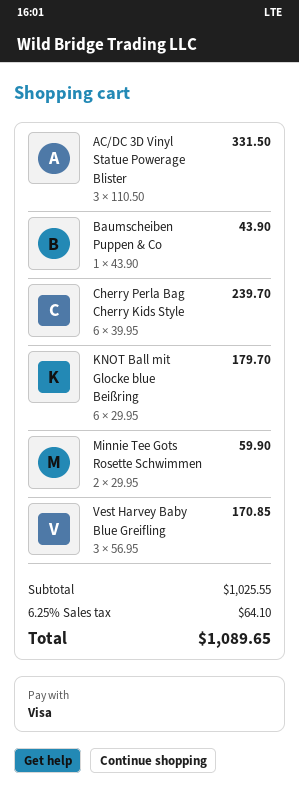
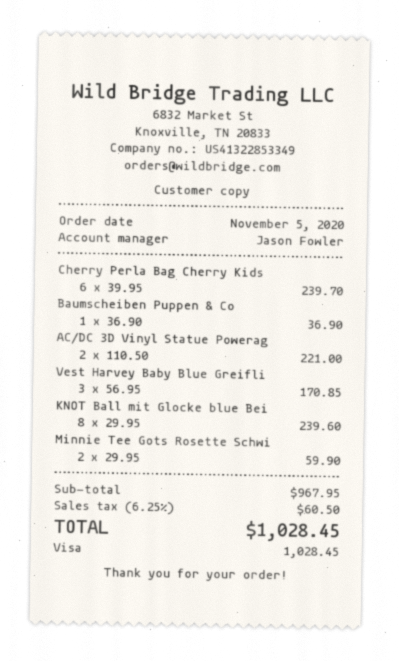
AC/DC 3D Vinyl Statue Powerage Blister: 3 x 110.50 = 331.50 -> 2 x 110.50 = 221.00
Baumscheiben Puppen & Co: 1 x 43.90 = 43.90 -> 1 x 36.90 = 36.90
KNOT Ball mit Glocke blue Beißring: 6 x 29.95 = 179.70 -> 8 x 29.95 = 239.60
subtotal: 1025.55 -> 967.95
tax: 6.25% = 64.10 -> 6.25% = 60.50
total: 1089.65 -> 1028.45

